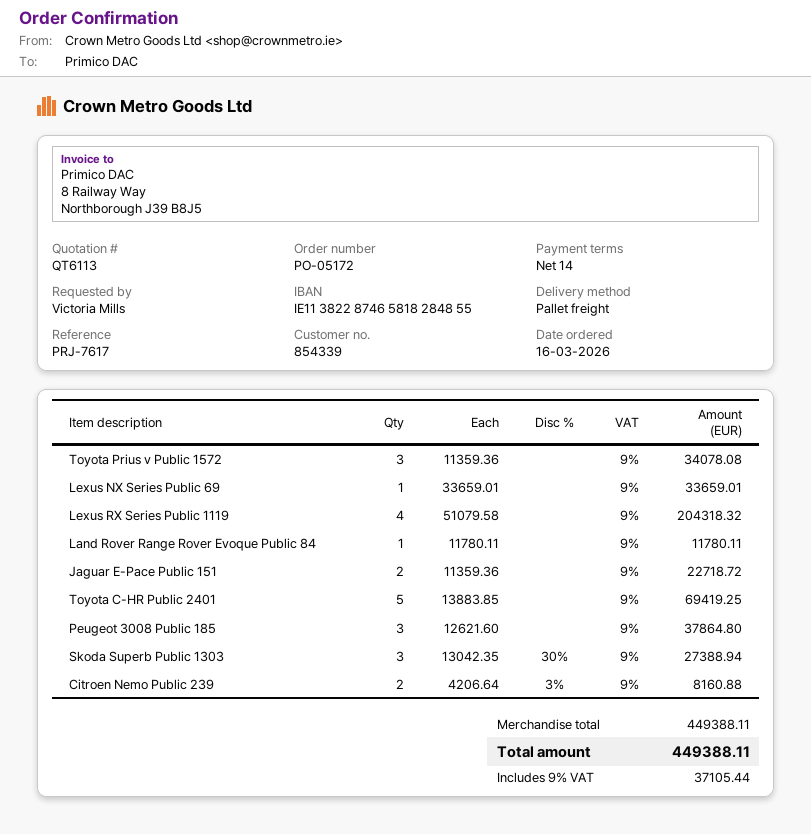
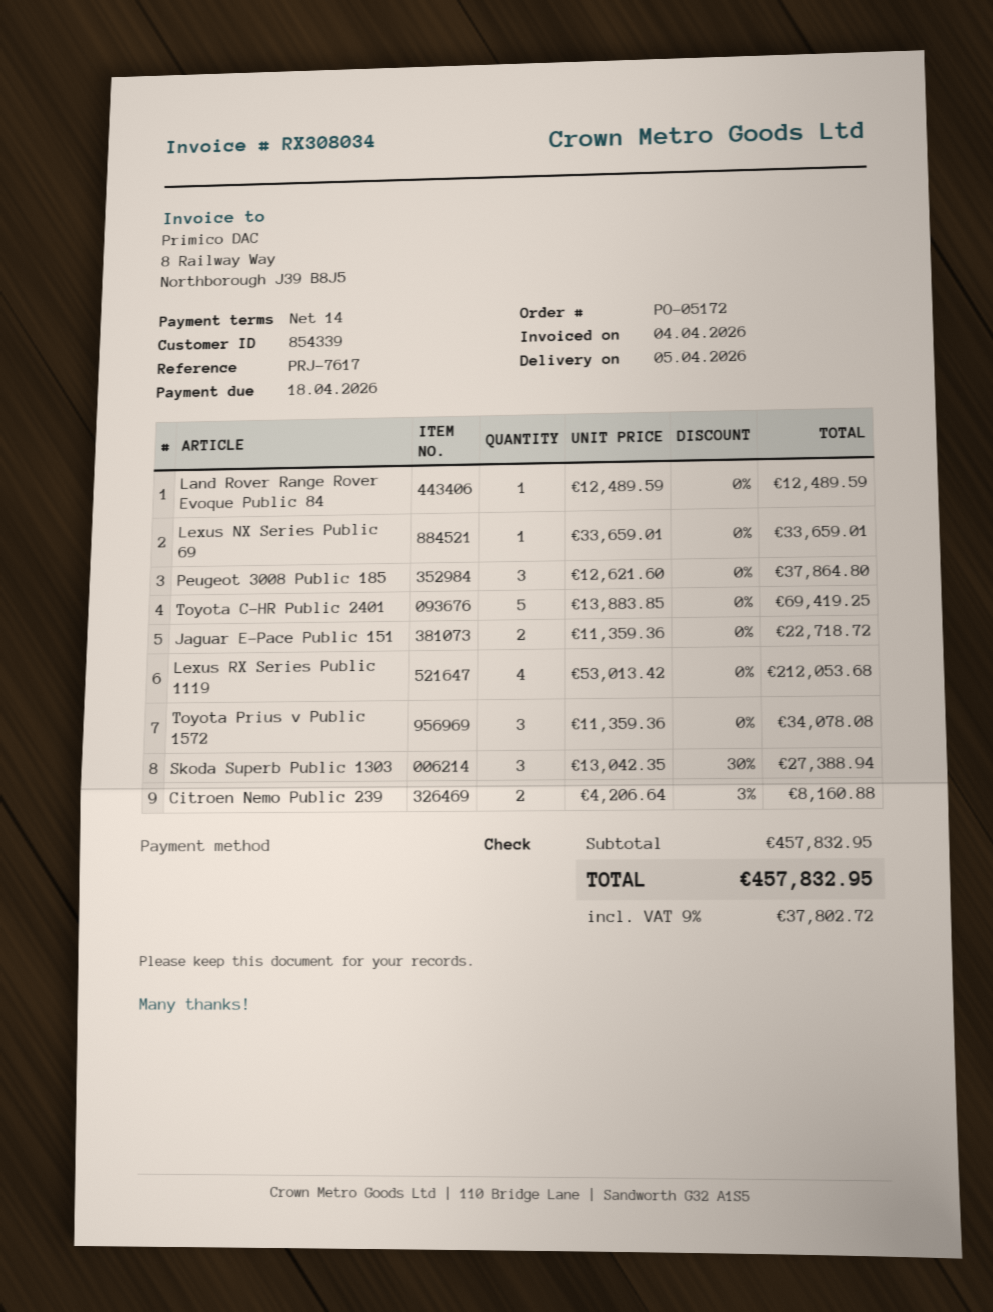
Lexus RX Series Public 1119: 4 x 51079.58 = 204318.32 -> 4 x 53013.42 = 212053.68
Land Rover Range Rover Evoque Public 84: 1 x 11780.11 = 11780.11 -> 1 x 12489.59 = 12489.59
subtotal: 449388.11 -> 457832.95
tax: 9% = 37105.44 -> 9% = 37802.72
total: 449388.11 -> 457832.95

